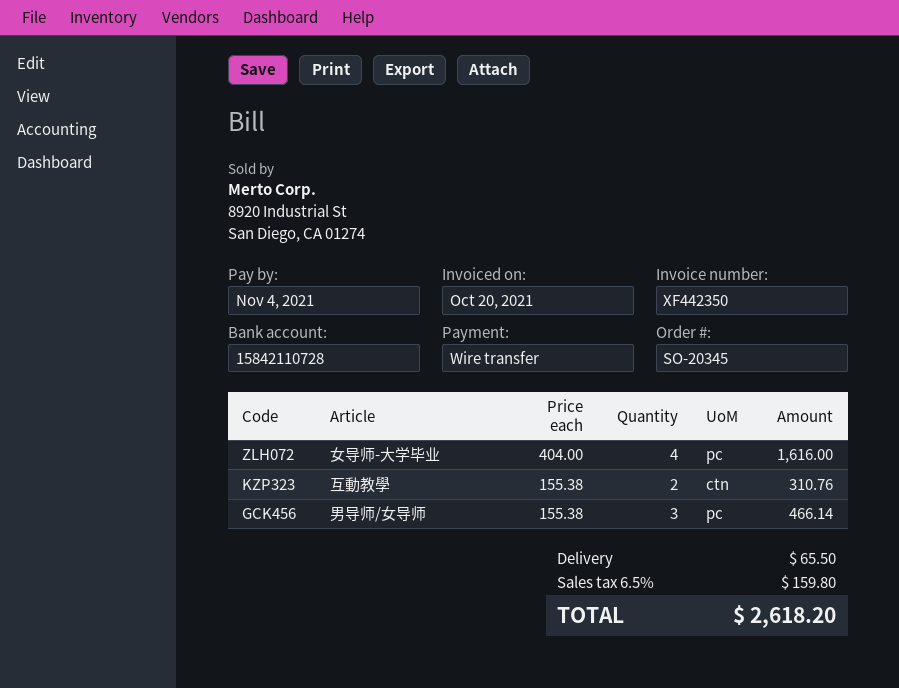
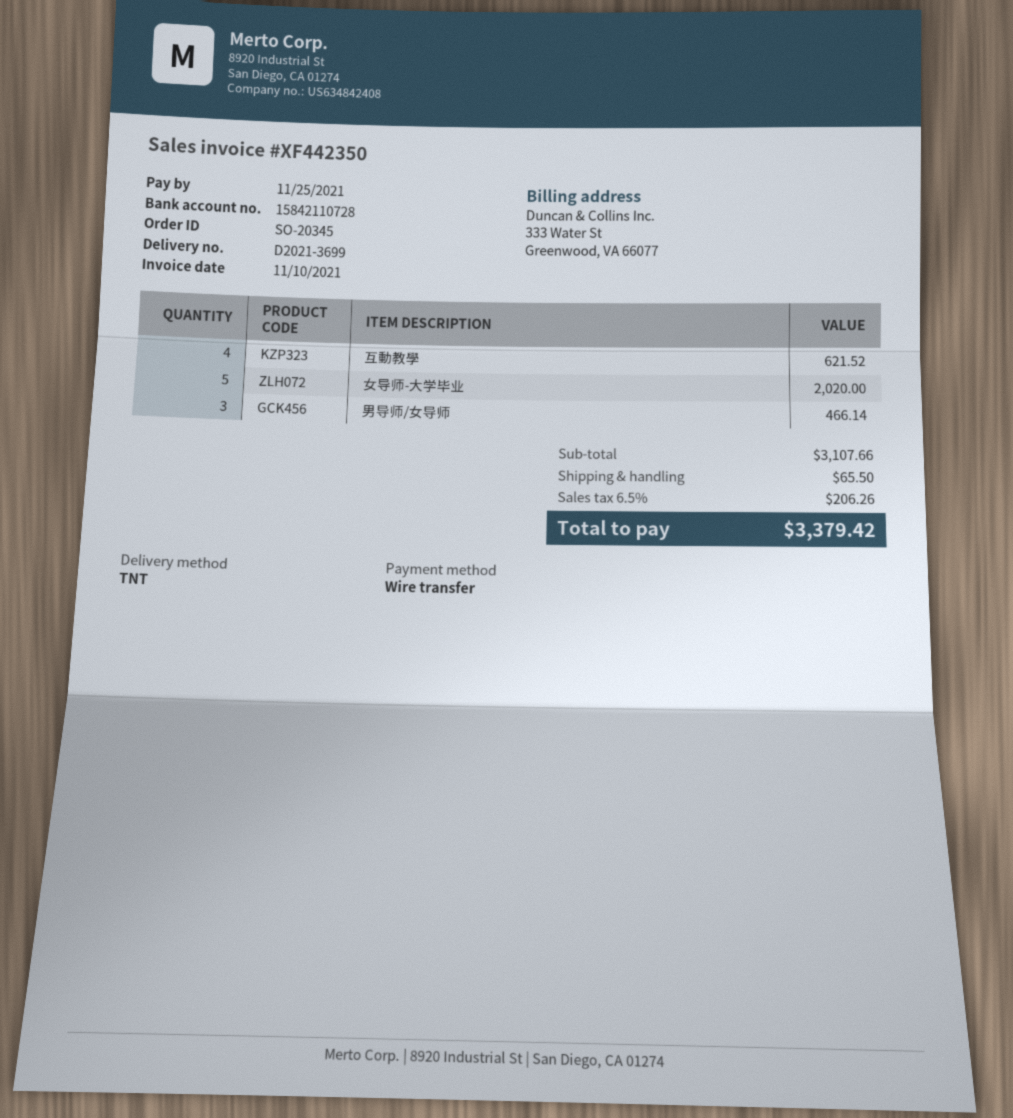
invoice date: 2021-10-20 -> 2021-11-10
due date: 2021-11-04 -> 2021-11-25
女导师-大学毕业: 4 for 1616.00 -> 5 for 2020.00
互動教學: 2 for 310.76 -> 4 for 621.52
tax: 6.5% = 159.80 -> 6.5% = 206.26
total: 2618.20 -> 3379.42

